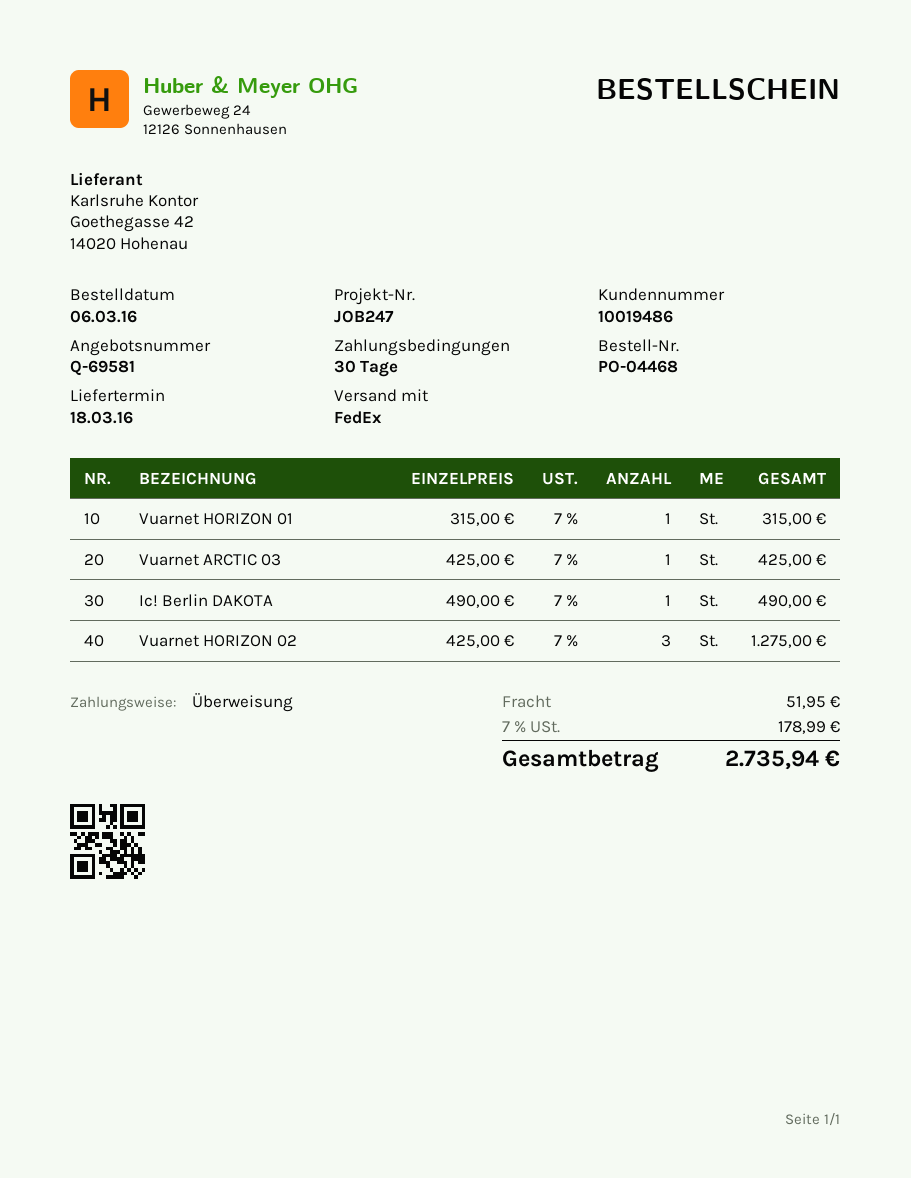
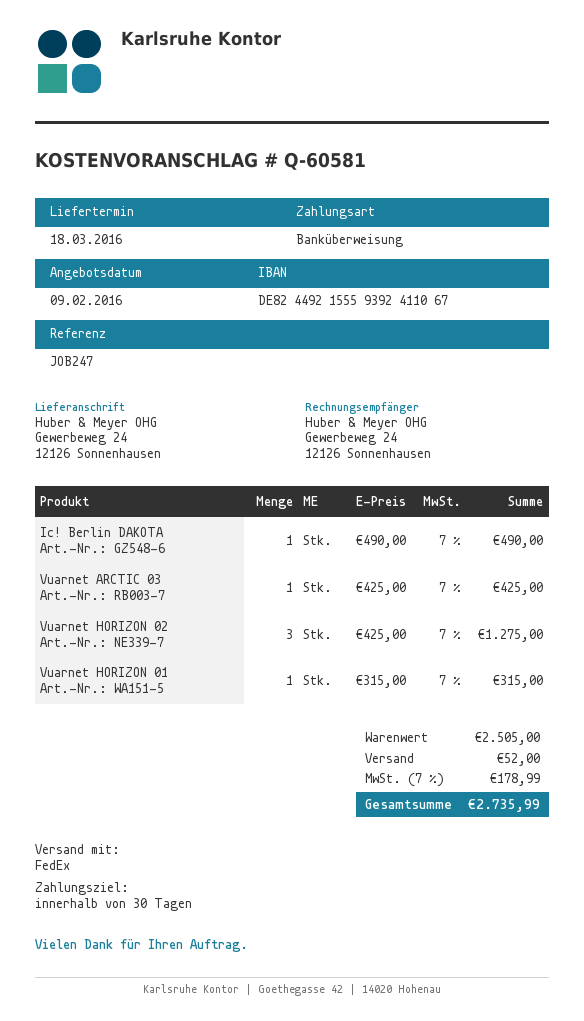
quote number: Q-69581 -> Q-60581
shipping: 51.95 -> 52.00
total: 2735.94 -> 2735.99

